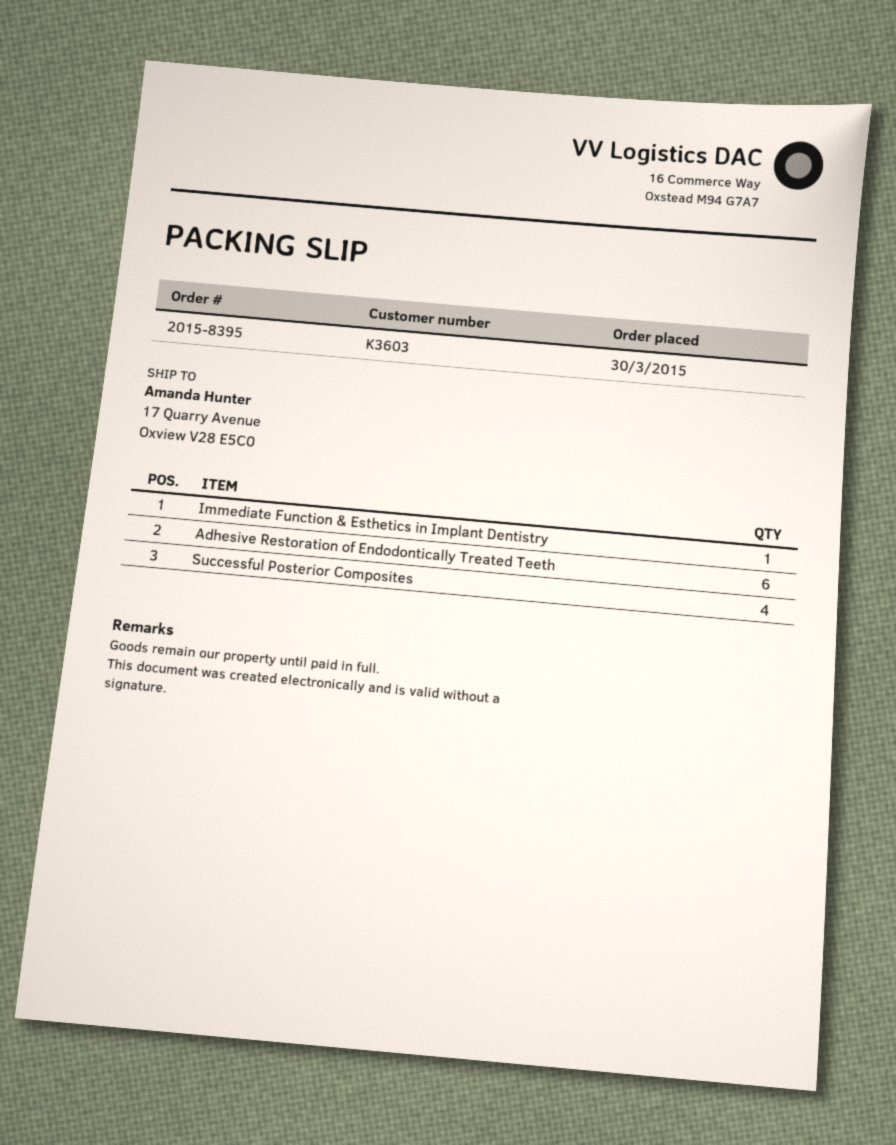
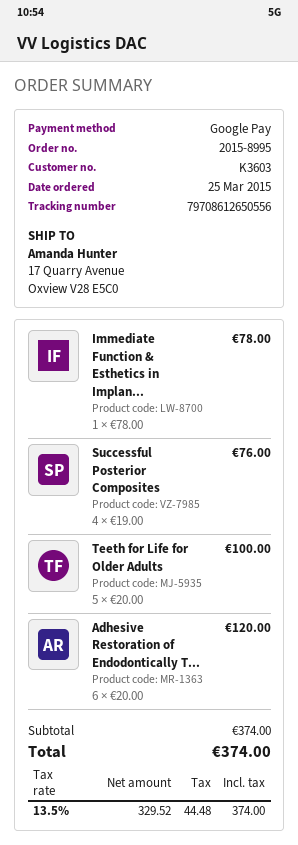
order number: 2015-8395 -> 2015-8995
order date: 2015-03-30 -> 2015-03-25
Teeth for Life for Older Adults: none -> 5

